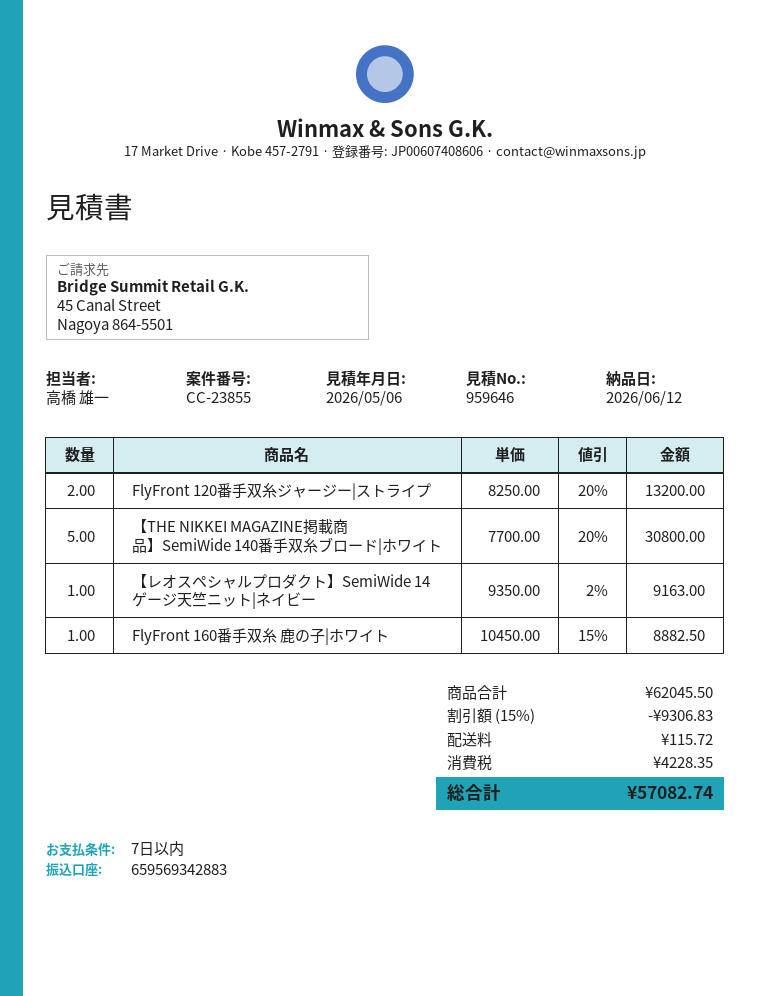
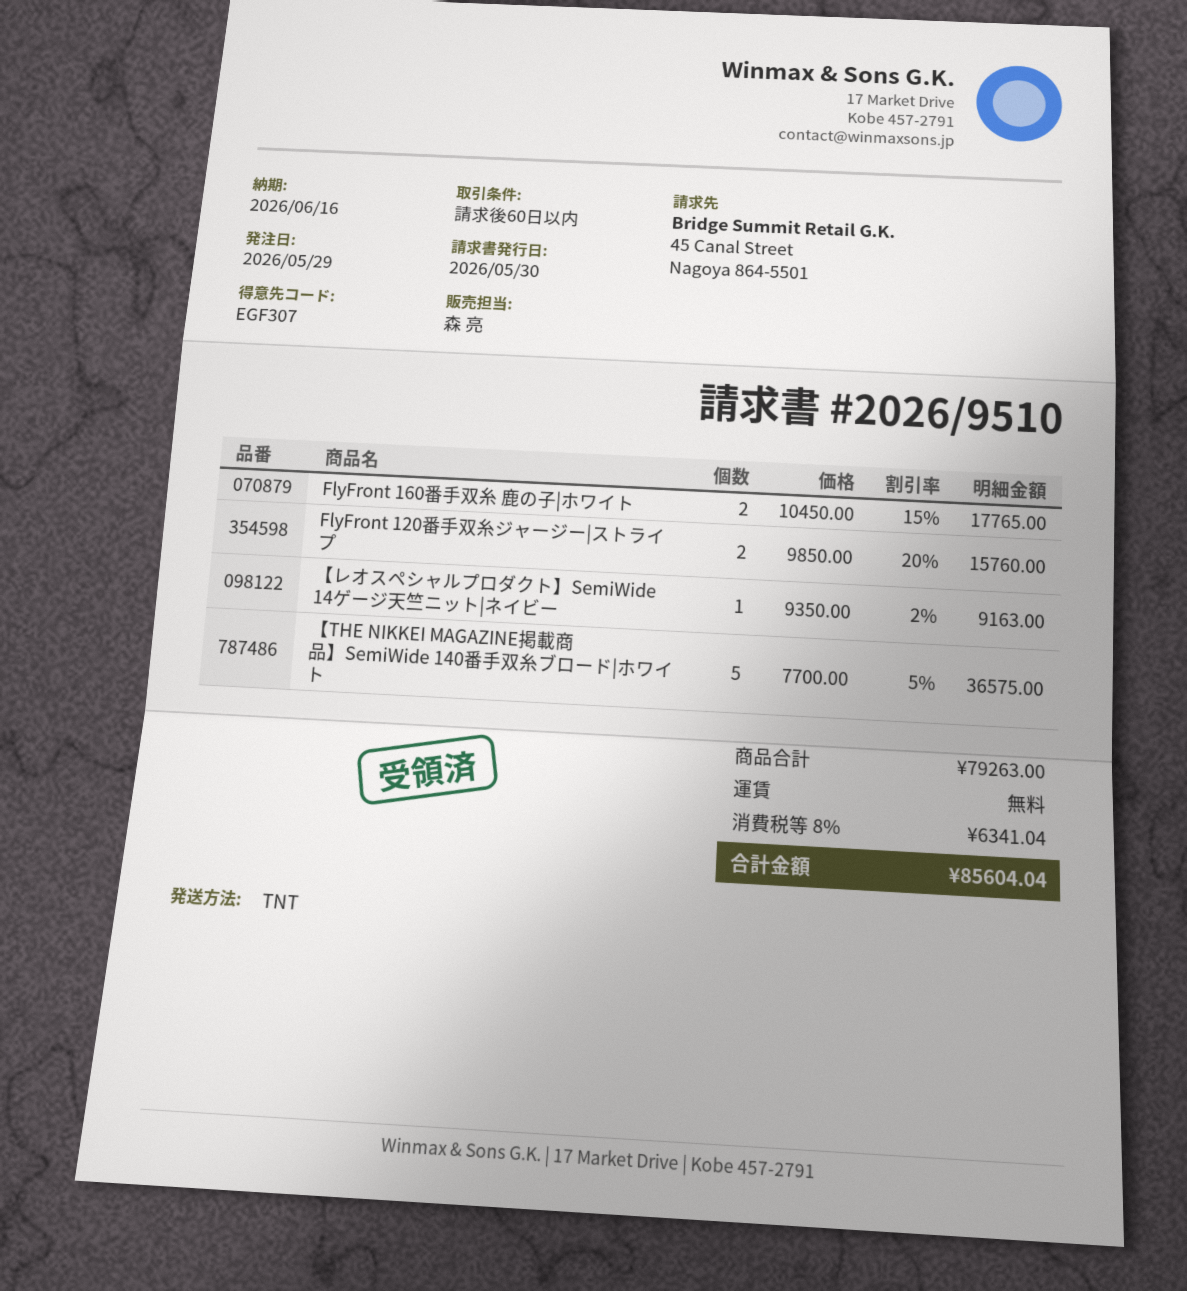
delivery date: 2026-06-12 -> 2026-06-16
payment terms: 7 days -> 60 days
sales rep: 高橋 雄一 -> 森 亮
FlyFront 120番手双糸ジャージー|ストライプ: 2 x 8250.00 - 20% = 13200.00 -> 2 x 9850.00 - 20% = 15760.00
【THE NIKKEI MAGAZINE掲載商品】SemiWide 140番手双糸ブロード|ホワイト: 5 x 7700.00 - 20% = 30800.00 -> 5 x 7700.00 - 5% = 36575.00
FlyFront 160番手双糸 鹿の子|ホワイト: 1 x 10450.00 - 15% = 8882.50 -> 2 x 10450.00 - 15% = 17765.00
subtotal: 62045.50 -> 79263.00
discount: 15% = 9306.83 -> none
shipping: 115.72 -> 0.00
tax: 4228.35 -> 6341.04
total: 57082.74 -> 85604.04

